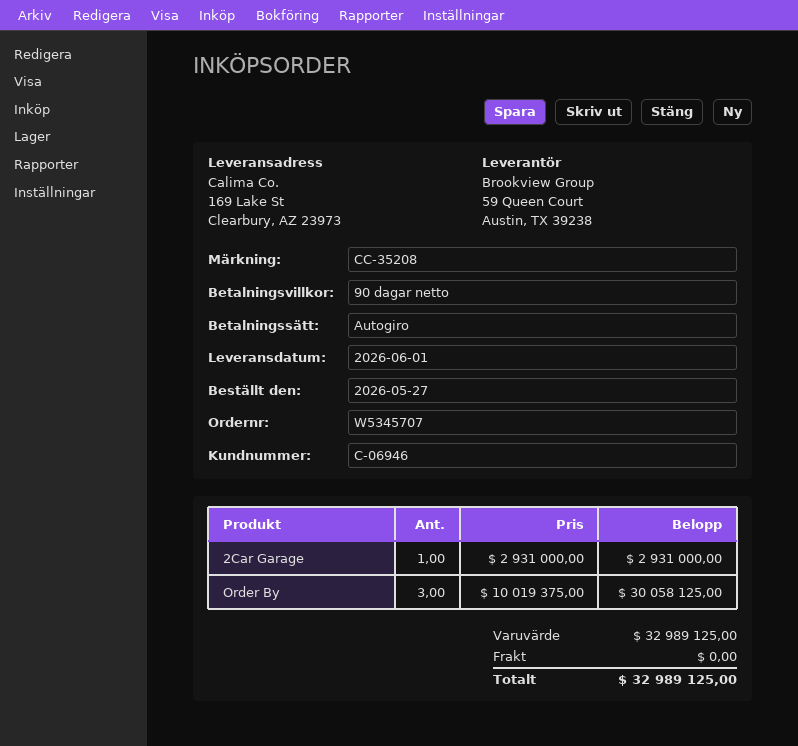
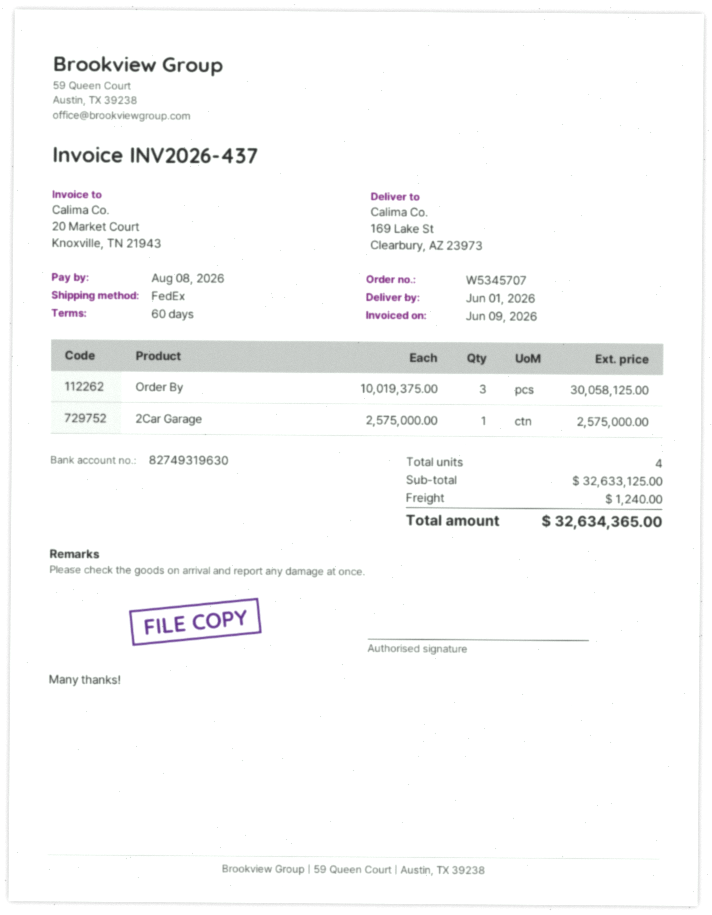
payment terms: 90 days -> 60 days
2Car Garage: 1 x 2931000.00 = 2931000.00 -> 1 x 2575000.00 = 2575000.00
subtotal: 32989125.00 -> 32633125.00
shipping: 0.00 -> 1240.00
total: 32989125.00 -> 32634365.00

